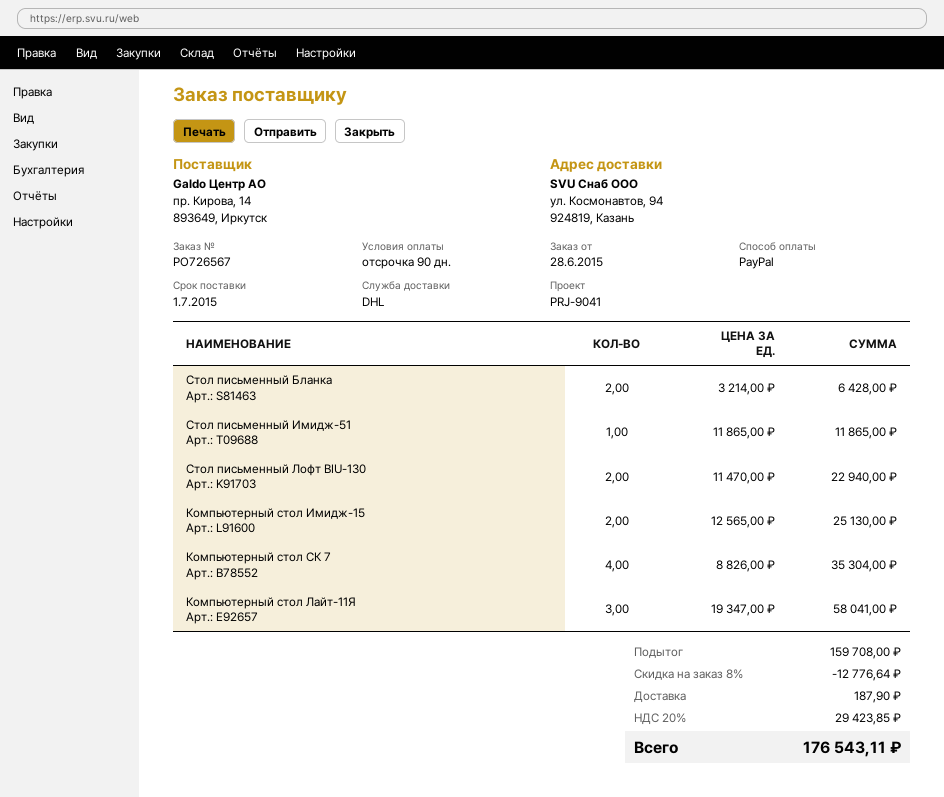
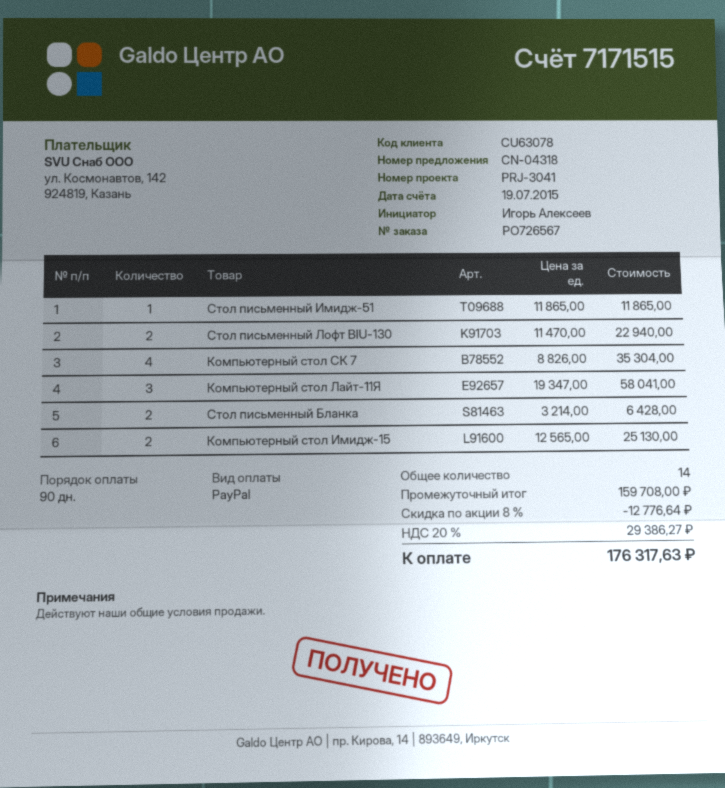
reference: PRJ-9041 -> PRJ-3041
shipping: 187.90 -> none
tax: 20% = 29423.85 -> 20% = 29386.27
total: 176543.11 -> 176317.63

